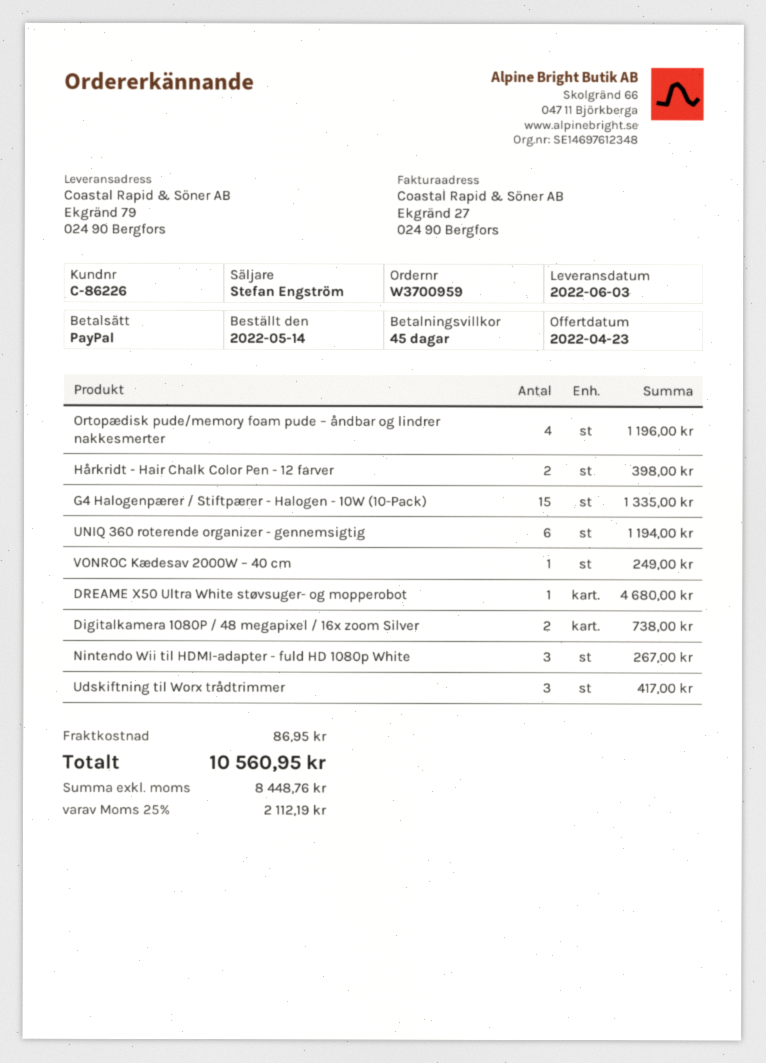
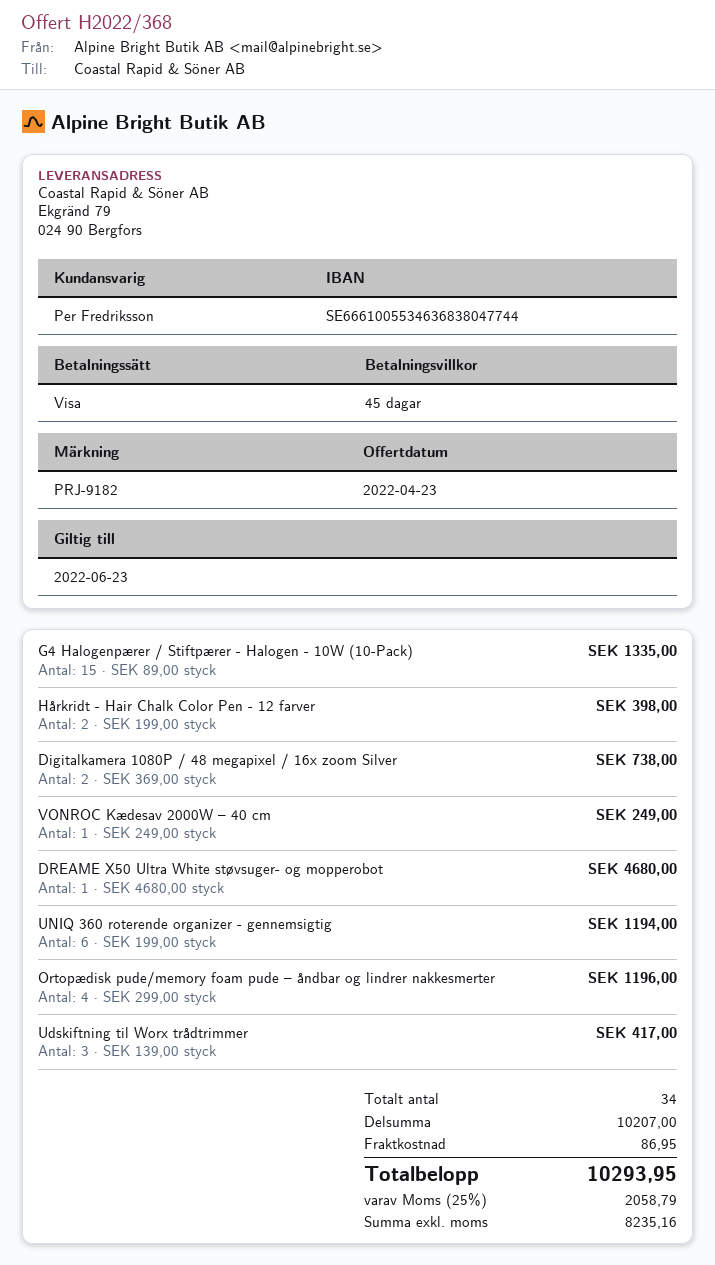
sales rep: Stefan Engström -> Per Fredriksson
payment method: PayPal -> Visa
Nintendo Wii til HDMI-adapter - fuld HD 1080p White: 3 for 267.00 -> none
net: 8448.76 -> 8235.16
tax: 25% = 2112.19 -> 25% = 2058.79
total: 10560.95 -> 10293.95

